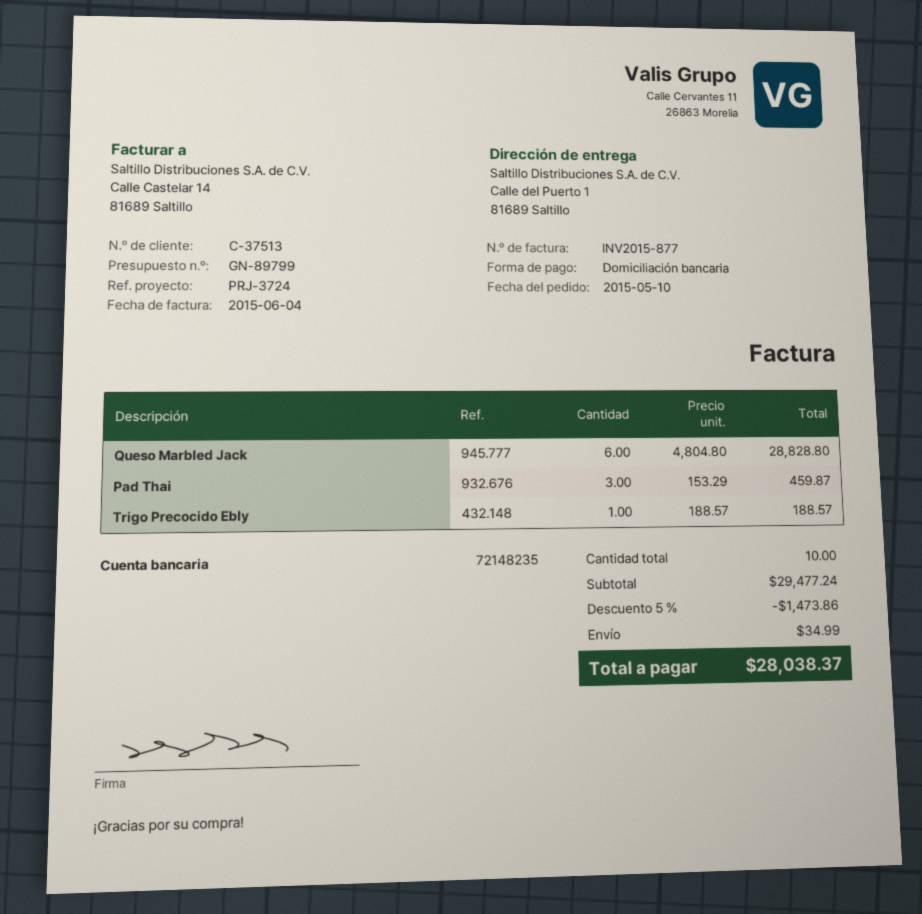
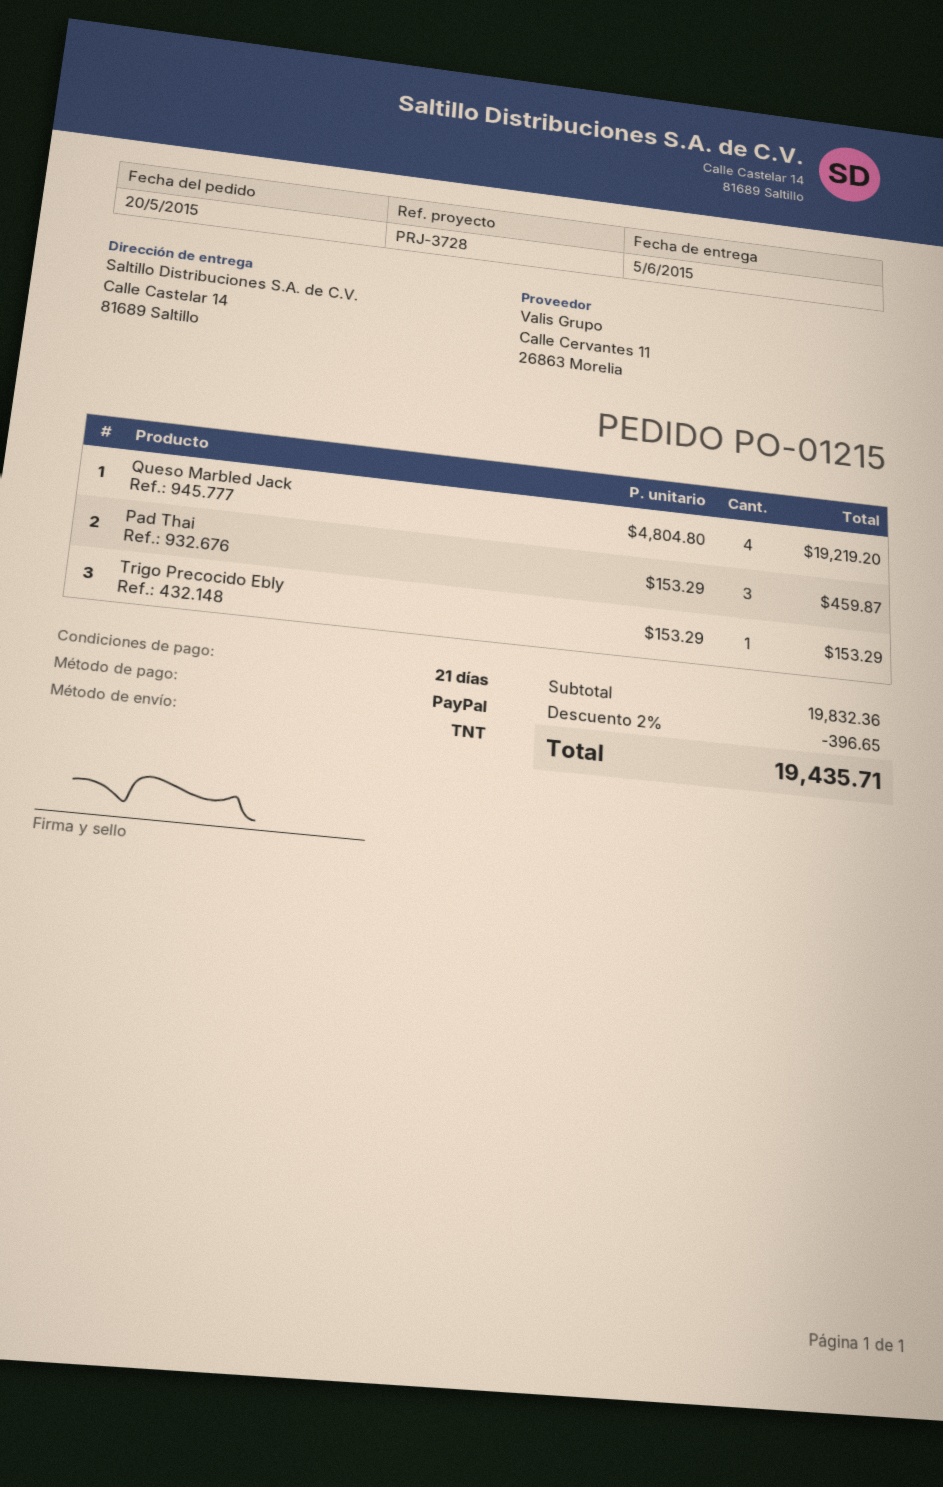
order date: 2015-05-10 -> 2015-05-20
reference: PRJ-3724 -> PRJ-3728
payment method: direct debit -> PayPal
ship to: Calle del Puerto 1, 81689 Saltillo -> Calle Castelar 14, 81689 Saltillo
Queso Marbled Jack: 6 x 4804.80 = 28828.80 -> 4 x 4804.80 = 19219.20
Trigo Precocido Ebly: 1 x 188.57 = 188.57 -> 1 x 153.29 = 153.29
subtotal: 29477.24 -> 19832.36
discount: 5% = 1473.86 -> 2% = 396.65
shipping: 34.99 -> none
total: 28038.37 -> 19435.71

